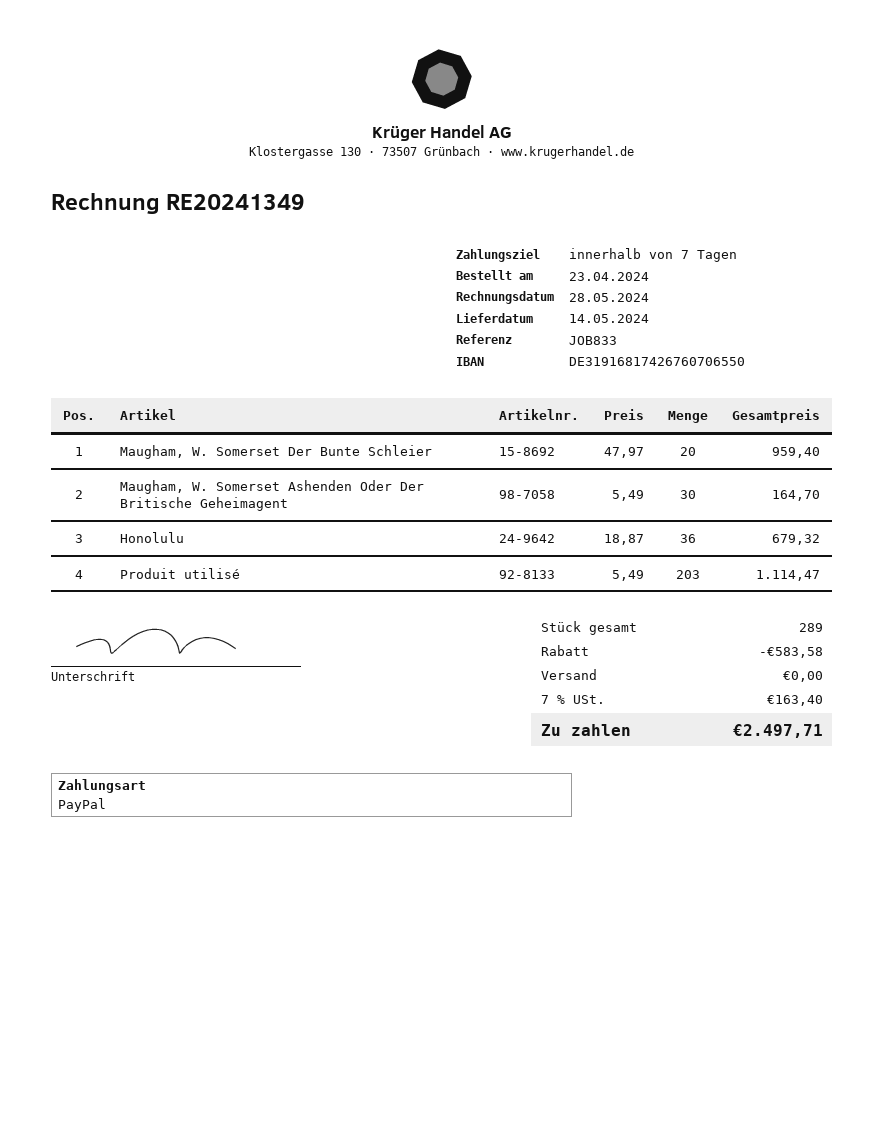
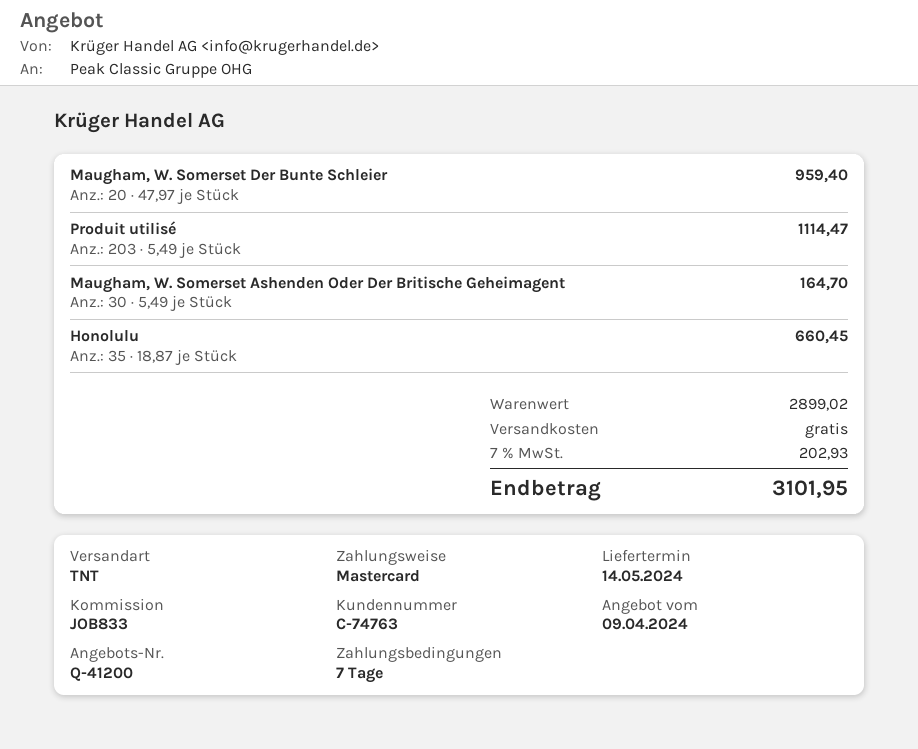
payment method: PayPal -> Mastercard
Honolulu: 36 x 18.87 = 679.32 -> 35 x 18.87 = 660.45
discount: 583.58 -> none
tax: 7% = 163.40 -> 7% = 202.93
total: 2497.71 -> 3101.95

